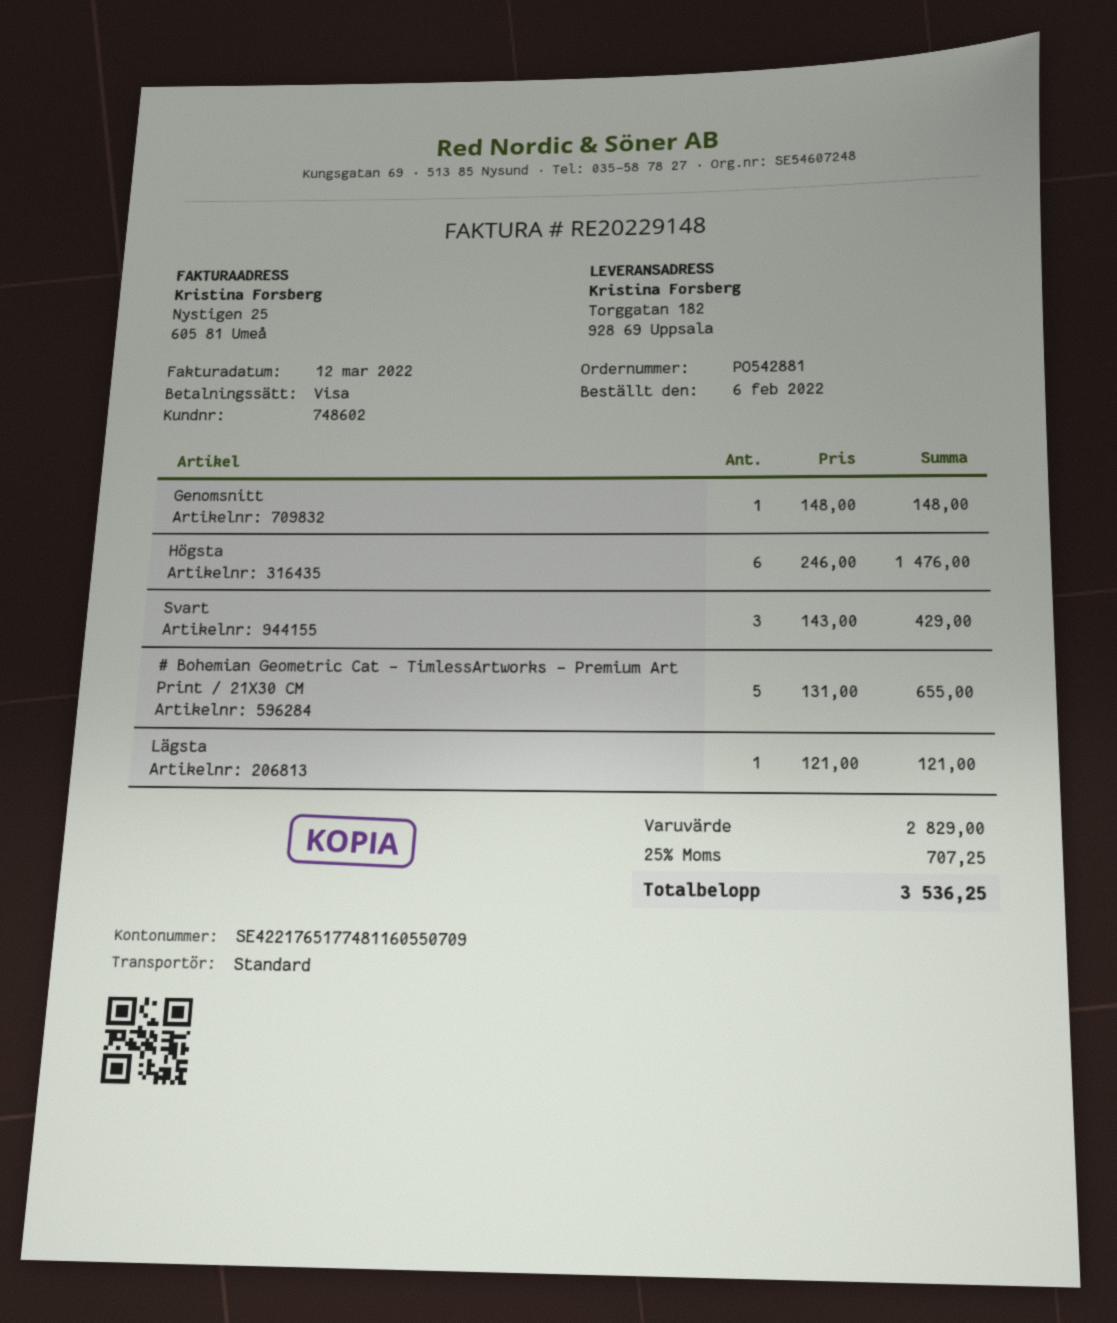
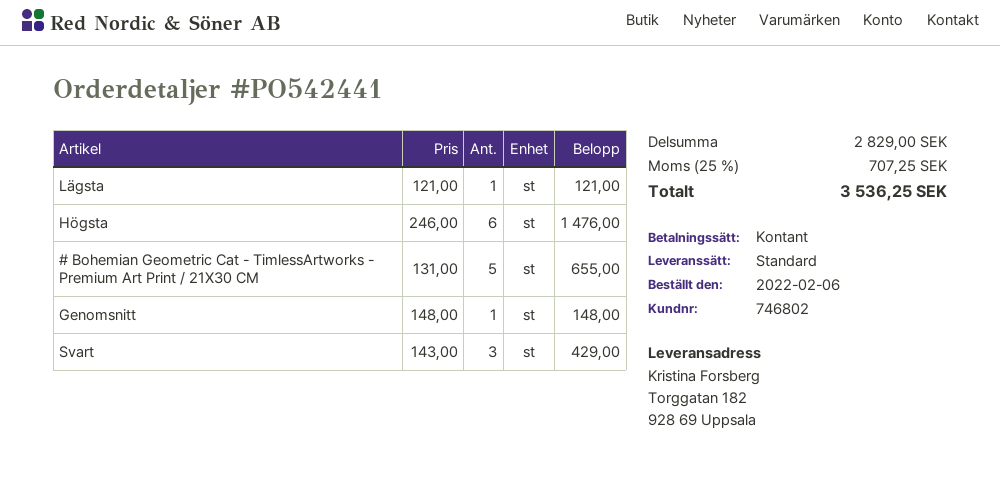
order number: PO542881 -> PO542441
customer number: 748602 -> 746802
payment method: Visa -> cash

